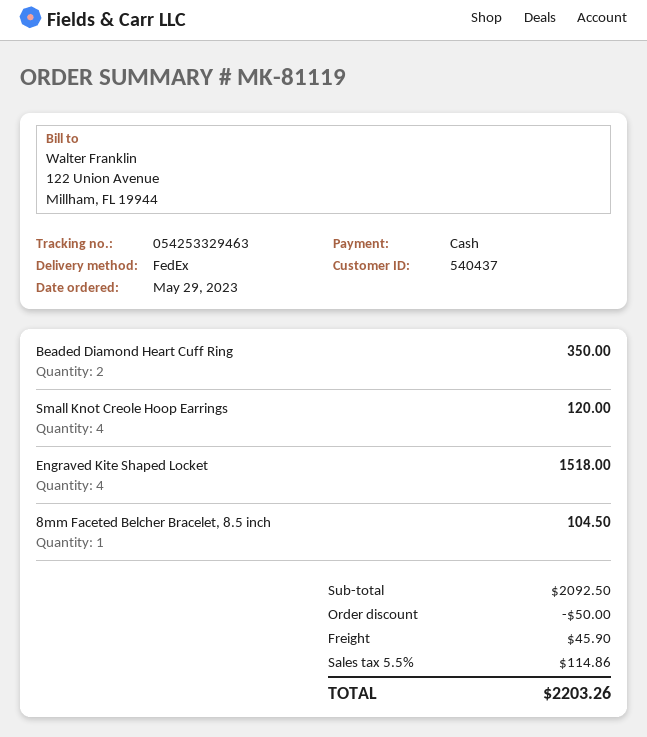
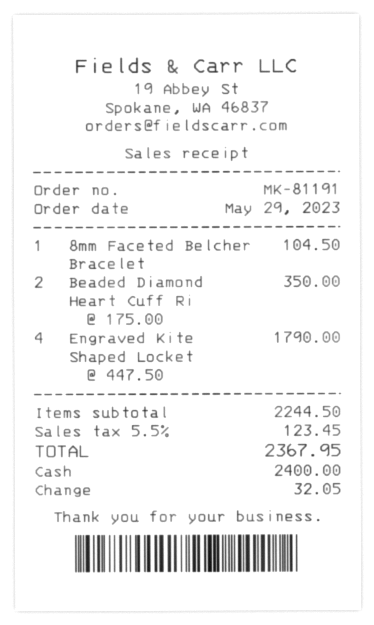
order number: MK-81119 -> MK-81191
Small Knot Creole Hoop Earrings: 4 for 120.00 -> none
Engraved Kite Shaped Locket: 4 for 1518.00 -> 4 for 1790.00
subtotal: 2092.50 -> 2244.50
discount: 50.00 -> none
shipping: 45.90 -> none
tax: 5.5% = 114.86 -> 5.5% = 123.45
total: 2203.26 -> 2367.95

